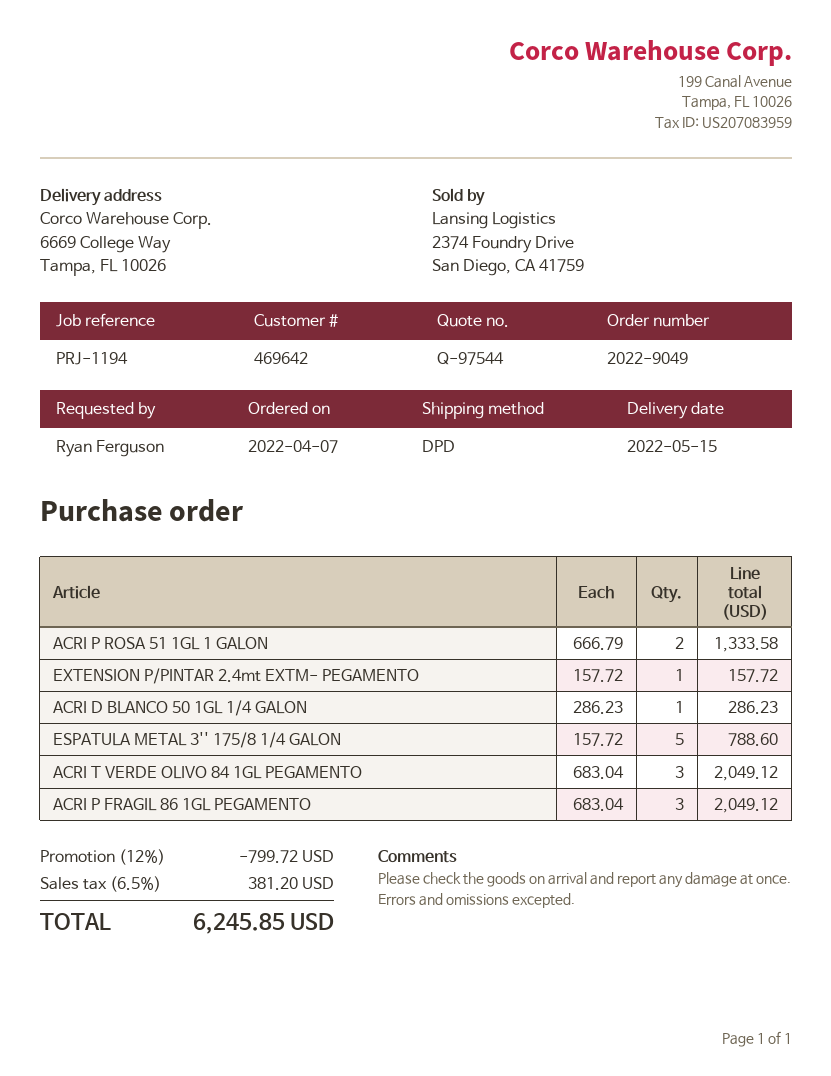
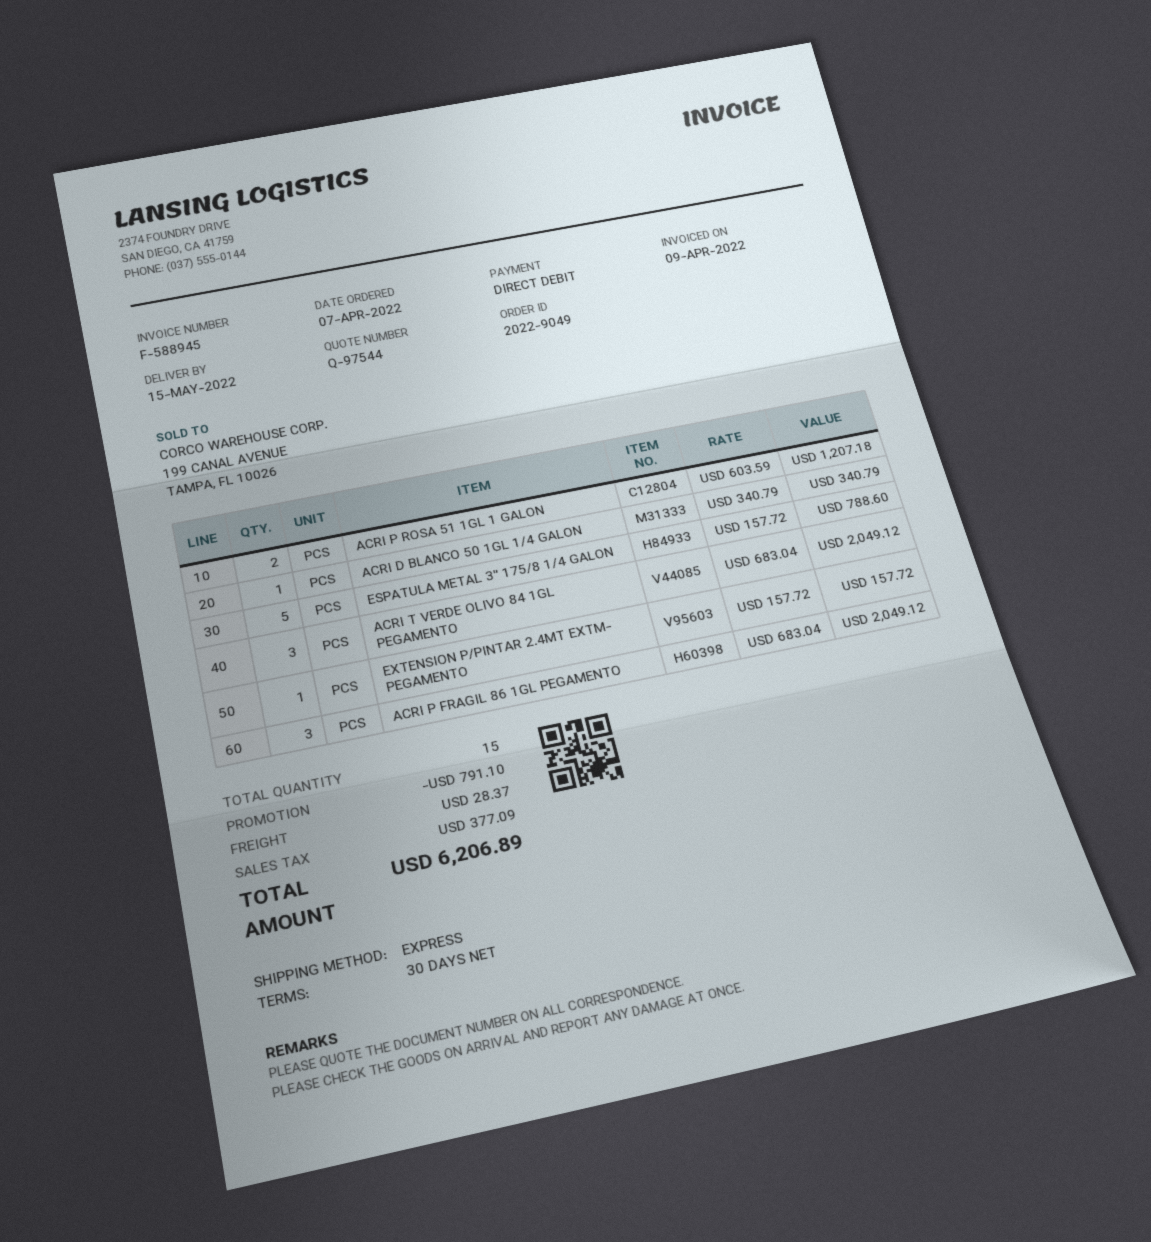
shipping method: DPD -> express
ACRI P ROSA 51 1GL 1 GALON: 2 x 666.79 = 1333.58 -> 2 x 603.59 = 1207.18
ACRI D BLANCO 50 1GL 1/4 GALON: 1 x 286.23 = 286.23 -> 1 x 340.79 = 340.79
discount: 799.72 -> 791.10
shipping: none -> 28.37
tax: 381.20 -> 377.09
total: 6245.85 -> 6206.89

